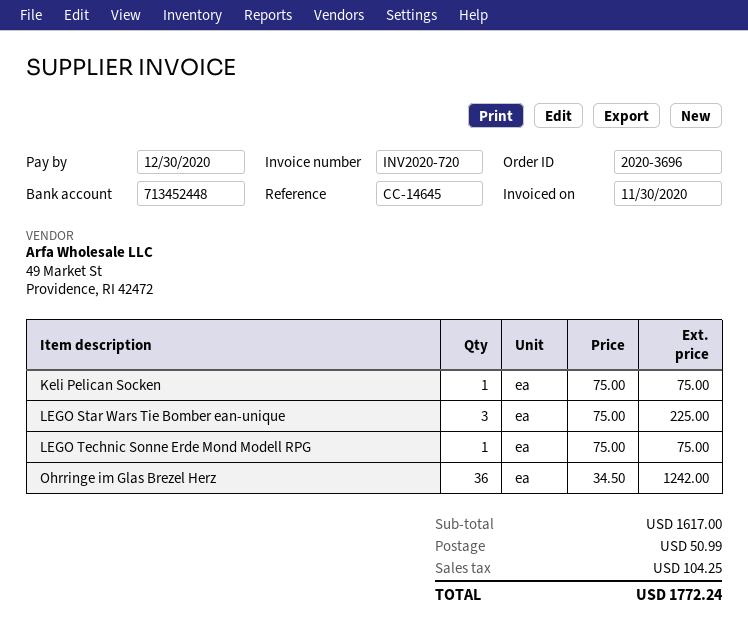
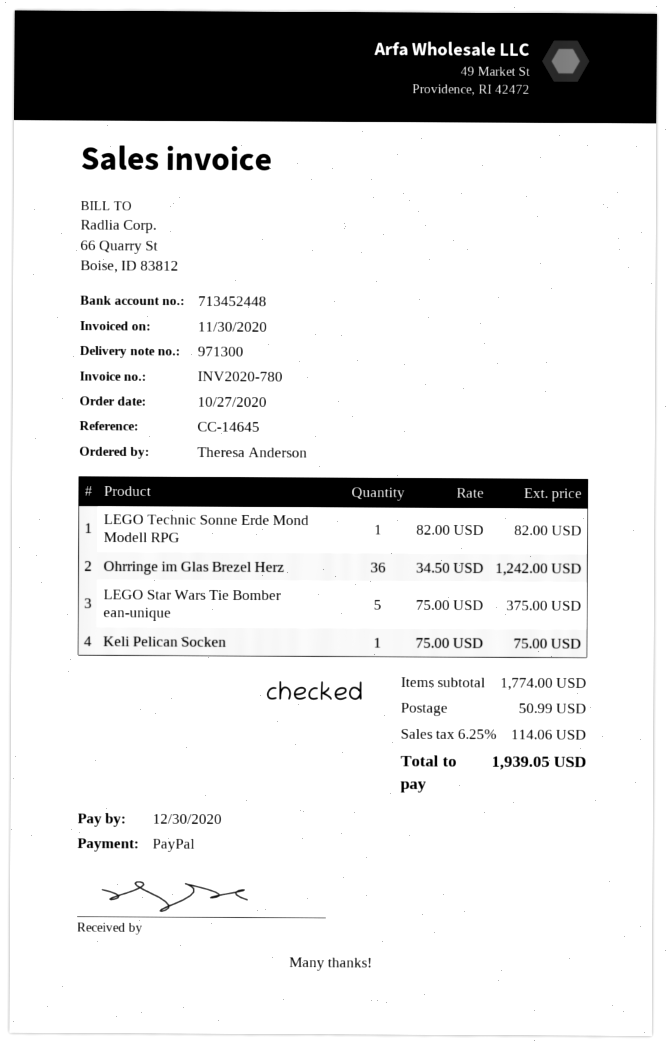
invoice number: INV2020-720 -> INV2020-780
LEGO Star Wars Tie Bomber ean-unique: 3 x 75.00 = 225.00 -> 5 x 75.00 = 375.00
LEGO Technic Sonne Erde Mond Modell RPG: 1 x 75.00 = 75.00 -> 1 x 82.00 = 82.00
subtotal: 1617.00 -> 1774.00
tax: 104.25 -> 114.06
total: 1772.24 -> 1939.05

